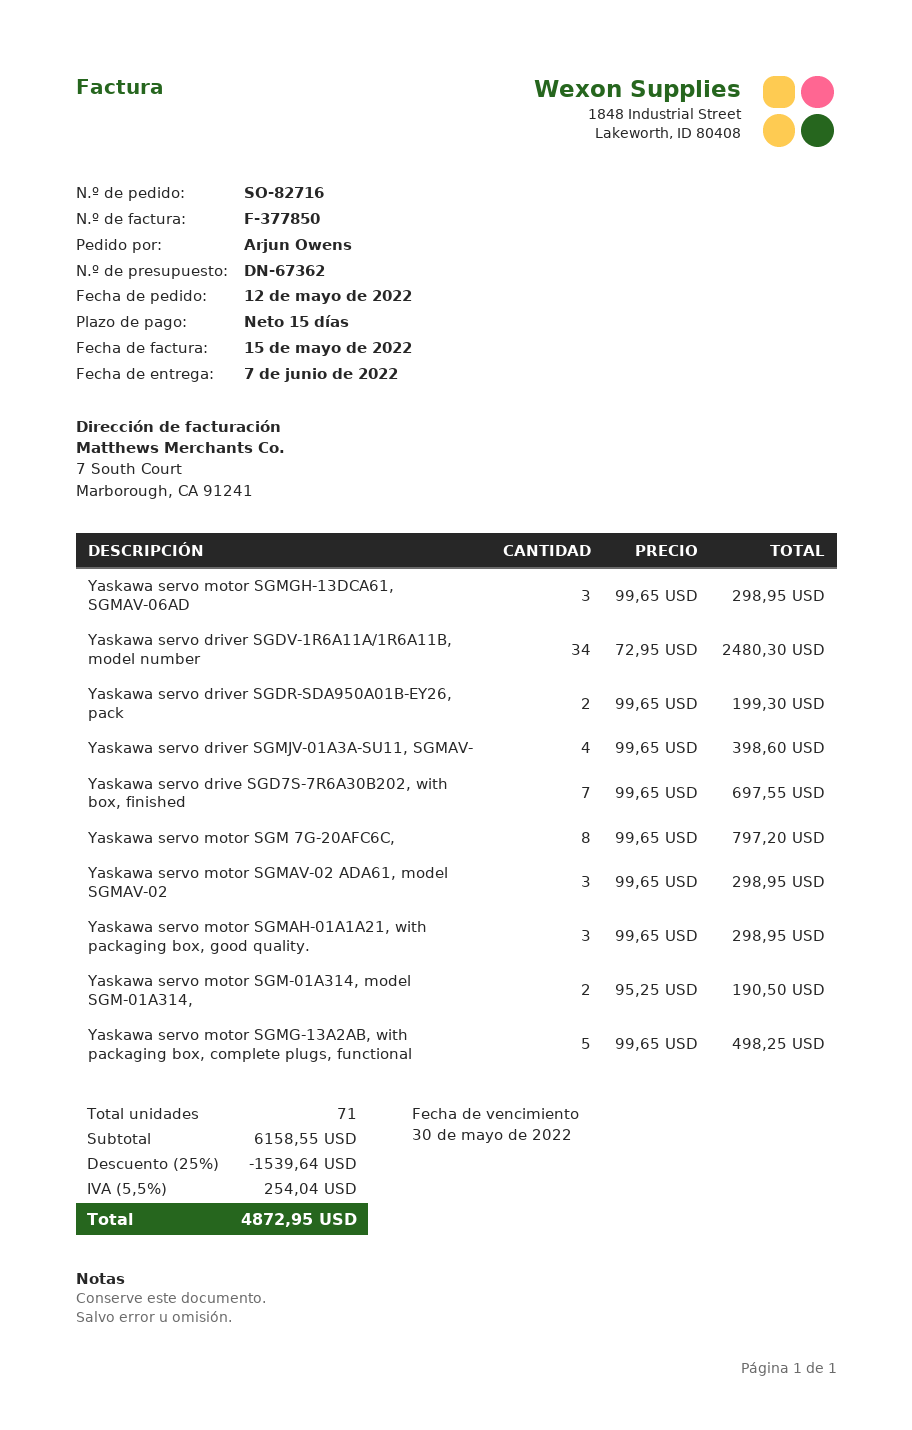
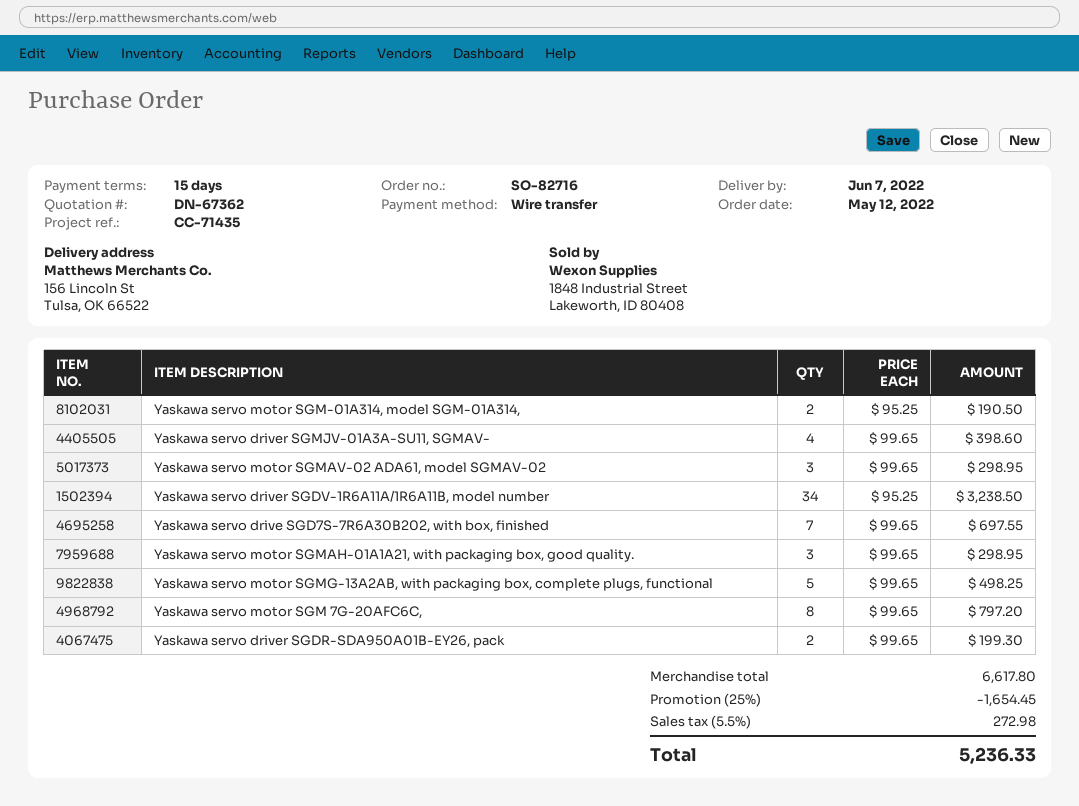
Yaskawa servo motor SGMGH-13DCA61, SGMAV-06AD: 3 x 99.65 = 298.95 -> none
Yaskawa servo driver SGDV-1R6A11A/1R6A11B, model number: 34 x 72.95 = 2480.30 -> 34 x 95.25 = 3238.50
subtotal: 6158.55 -> 6617.80
discount: 25% = 1539.64 -> 25% = 1654.45
tax: 5.5% = 254.04 -> 5.5% = 272.98
total: 4872.95 -> 5236.33

